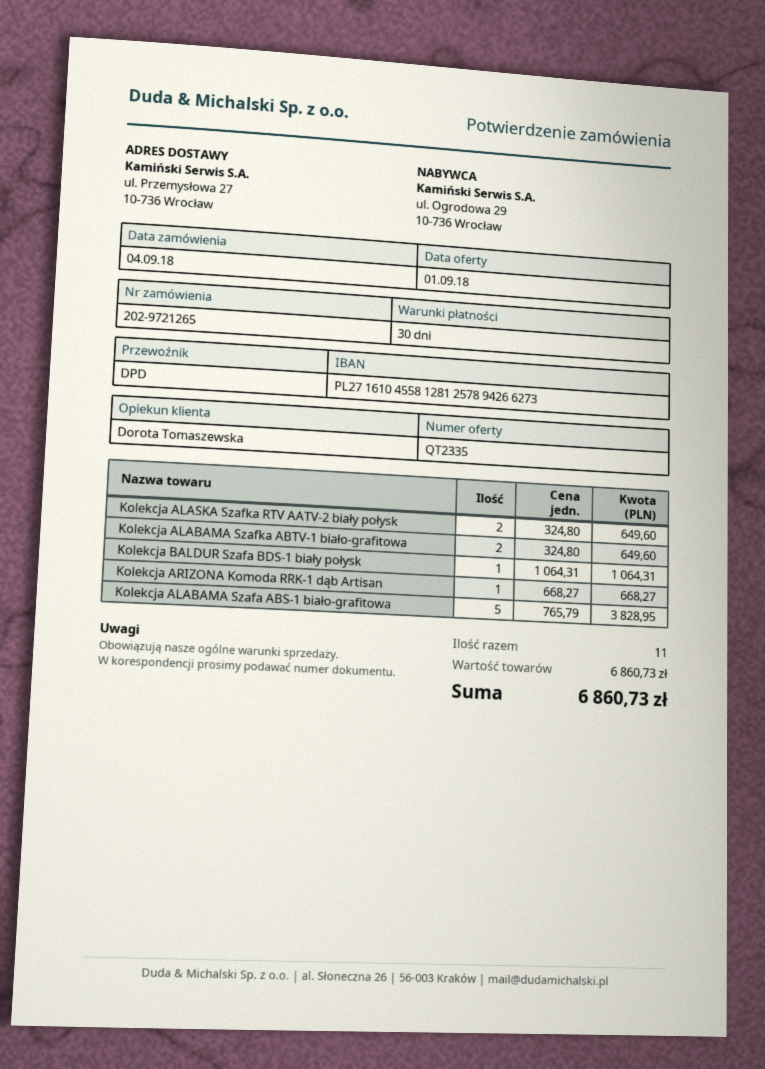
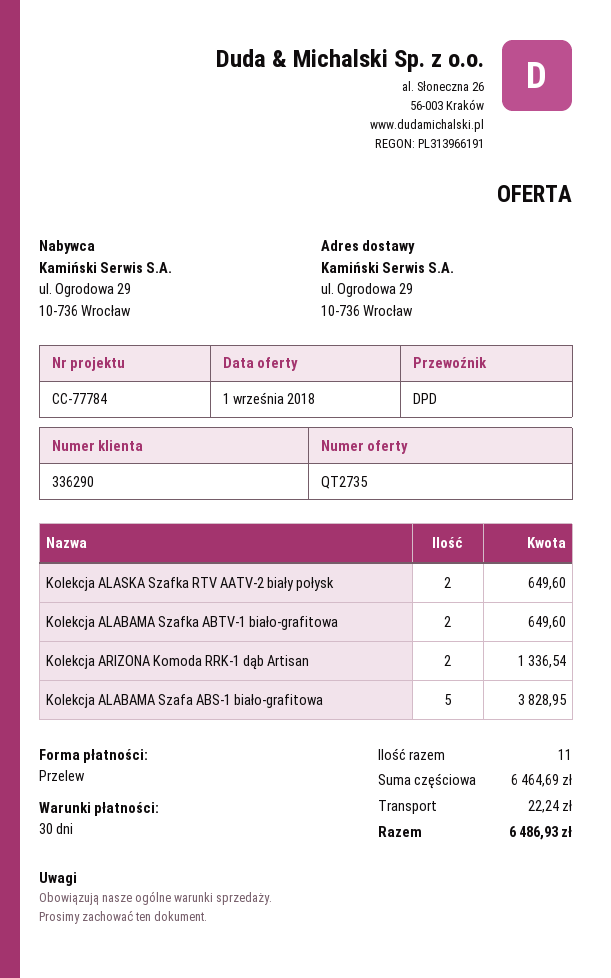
quote number: QT2335 -> QT2735
ship to: ul. Przemysłowa 27, 10-736 Wrocław -> ul. Ogrodowa 29, 10-736 Wrocław
Kolekcja BALDUR Szafa BDS-1 biały połysk: 1 for 1064.31 -> none
Kolekcja ARIZONA Komoda RRK-1 dąb Artisan: 1 for 668.27 -> 2 for 1336.54
subtotal: 6860.73 -> 6464.69
shipping: none -> 22.24
total: 6860.73 -> 6486.93

